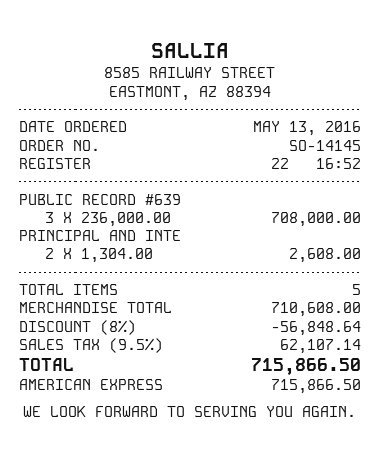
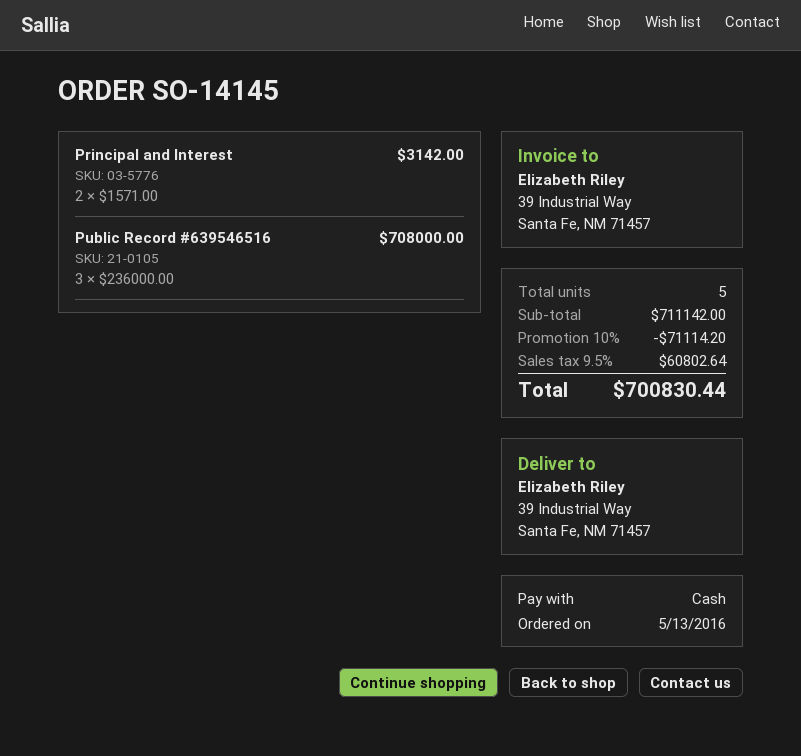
payment method: American Express -> cash
PRINCIPAL AND INTE: 2 x 1304.00 = 2608.00 -> 2 x 1571.00 = 3142.00
subtotal: 710608.00 -> 711142.00
discount: 8% = 56848.64 -> 10% = 71114.20
tax: 9.5% = 62107.14 -> 9.5% = 60802.64
total: 715866.50 -> 700830.44

